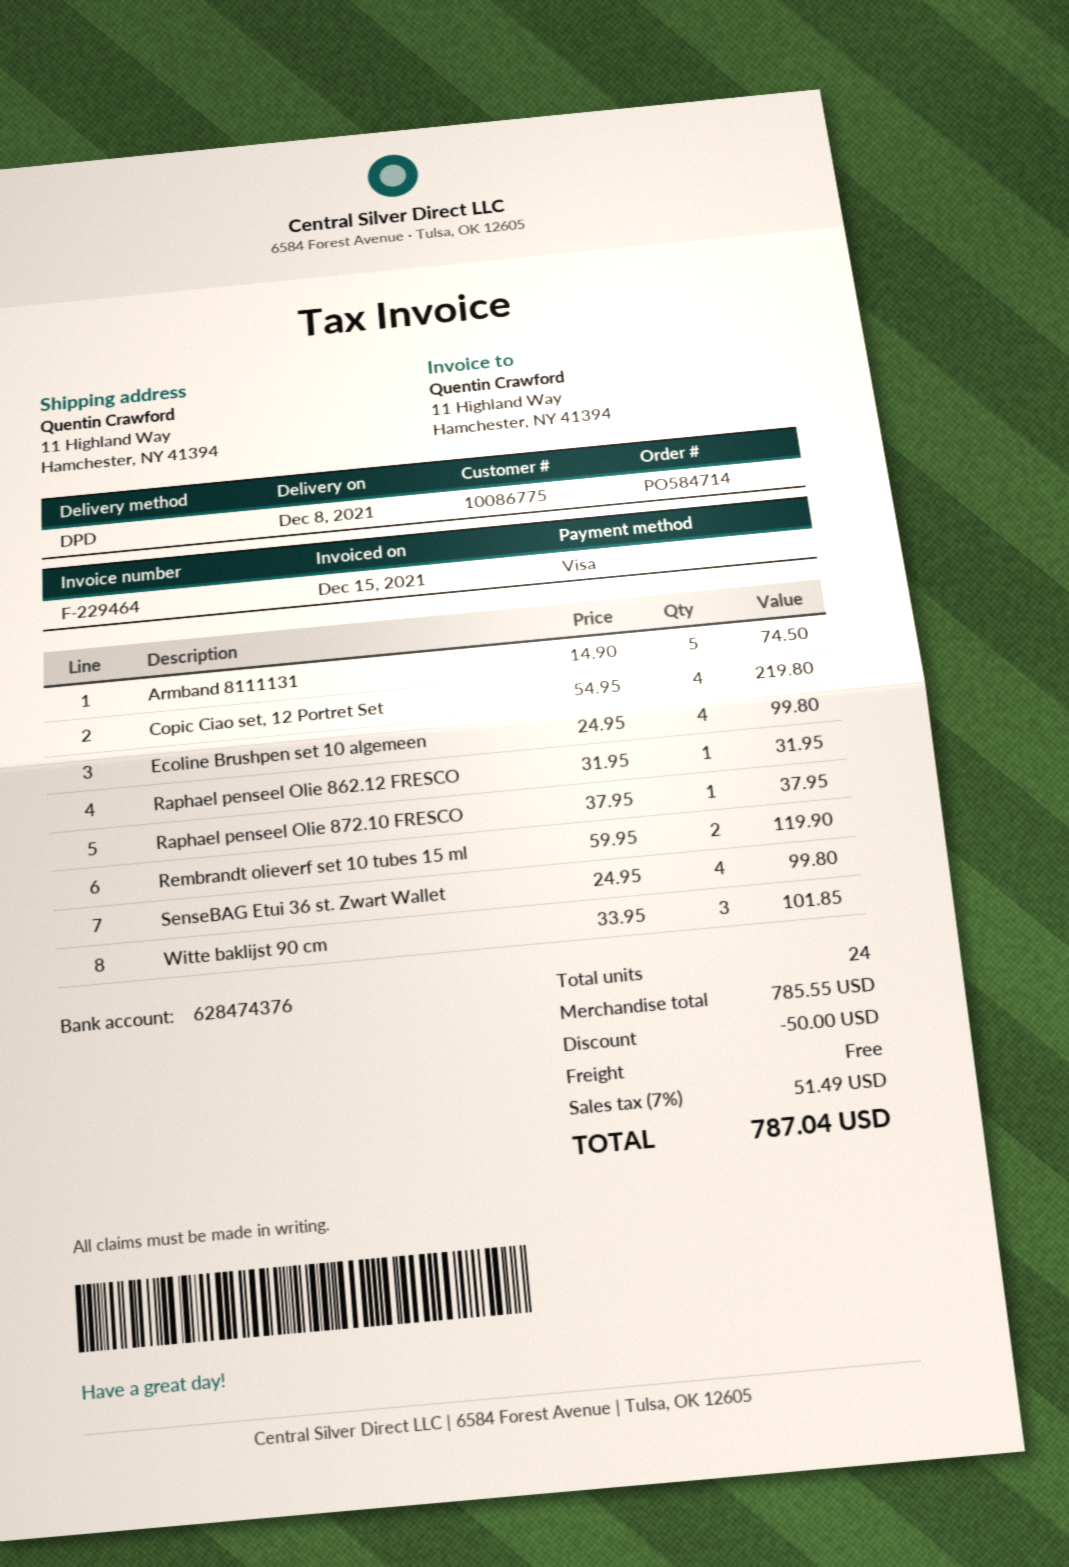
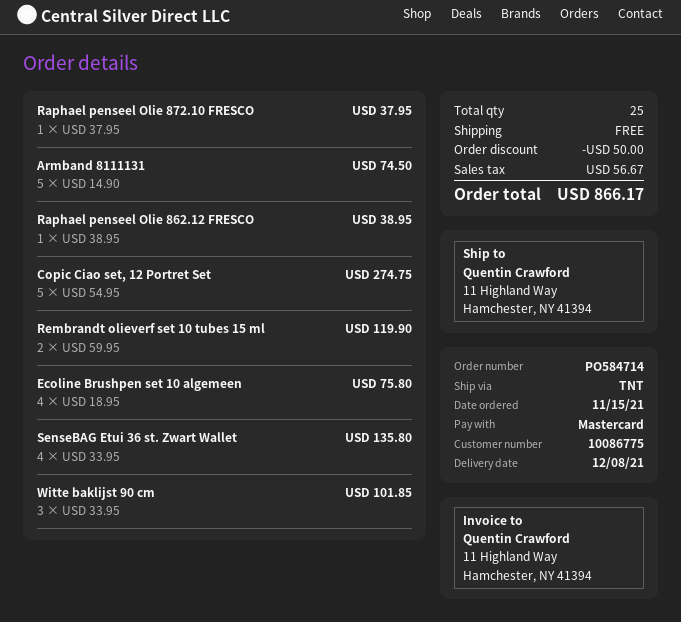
payment method: Visa -> Mastercard
shipping method: DPD -> TNT
Copic Ciao set, 12 Portret Set: 4 x 54.95 = 219.80 -> 5 x 54.95 = 274.75
Ecoline Brushpen set 10 algemeen: 4 x 24.95 = 99.80 -> 4 x 18.95 = 75.80
Raphael penseel Olie 862.12 FRESCO: 1 x 31.95 = 31.95 -> 1 x 38.95 = 38.95
SenseBAG Etui 36 st. Zwart Wallet: 4 x 24.95 = 99.80 -> 4 x 33.95 = 135.80
total quantity: 24 -> 25
tax: 51.49 -> 56.67
total: 787.04 -> 866.17

